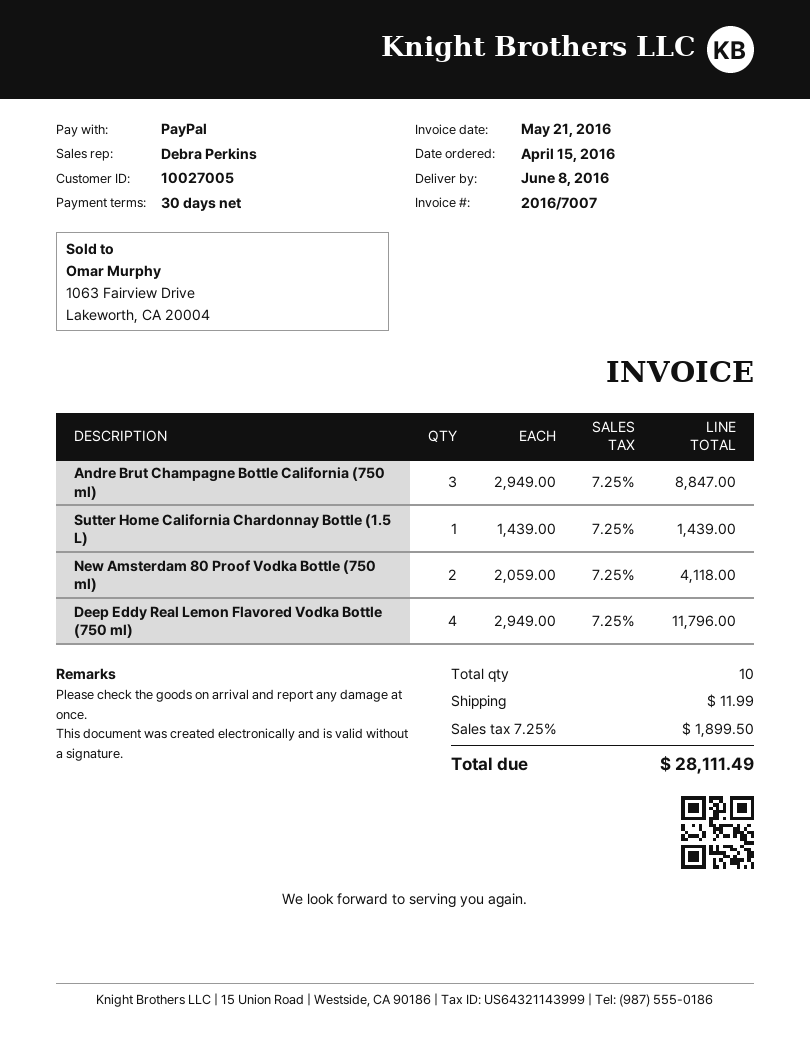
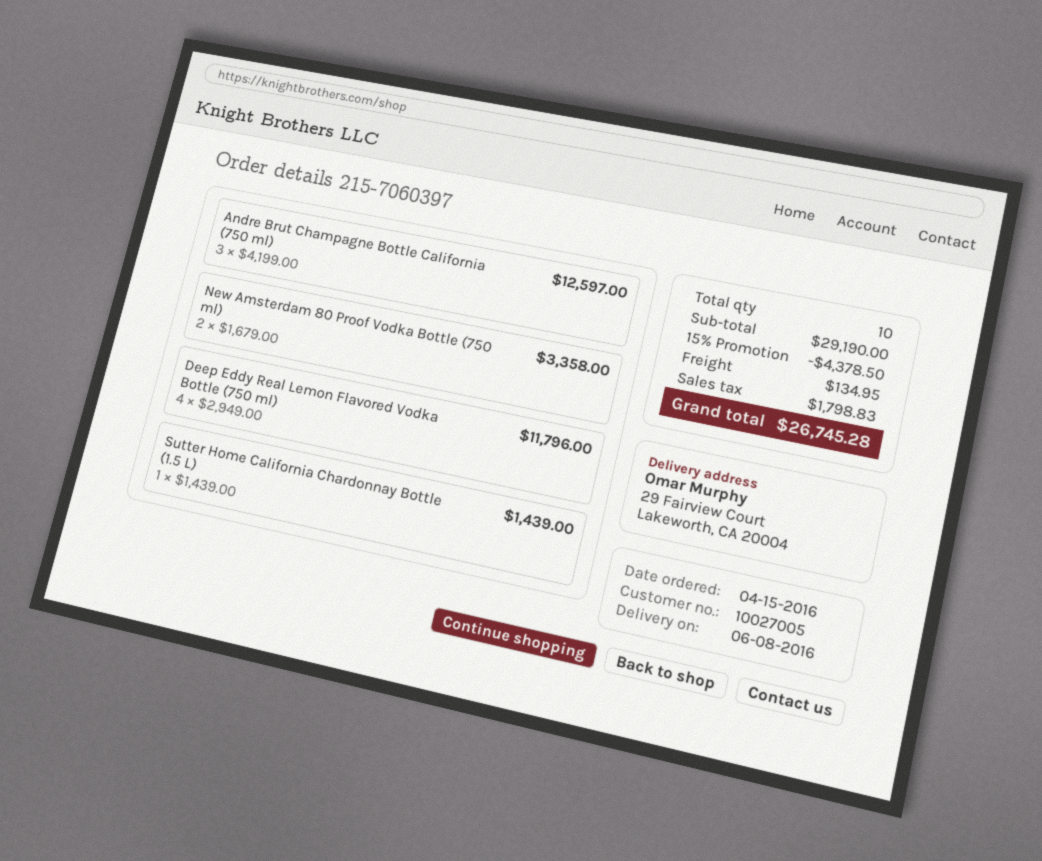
Andre Brut Champagne Bottle California (750 ml): 3 x 2949.00 = 8847.00 -> 3 x 4199.00 = 12597.00
New Amsterdam 80 Proof Vodka Bottle (750 ml): 2 x 2059.00 = 4118.00 -> 2 x 1679.00 = 3358.00
discount: none -> 15% = 4378.50
shipping: 11.99 -> 134.95
tax: 1899.50 -> 1798.83
total: 28111.49 -> 26745.28

